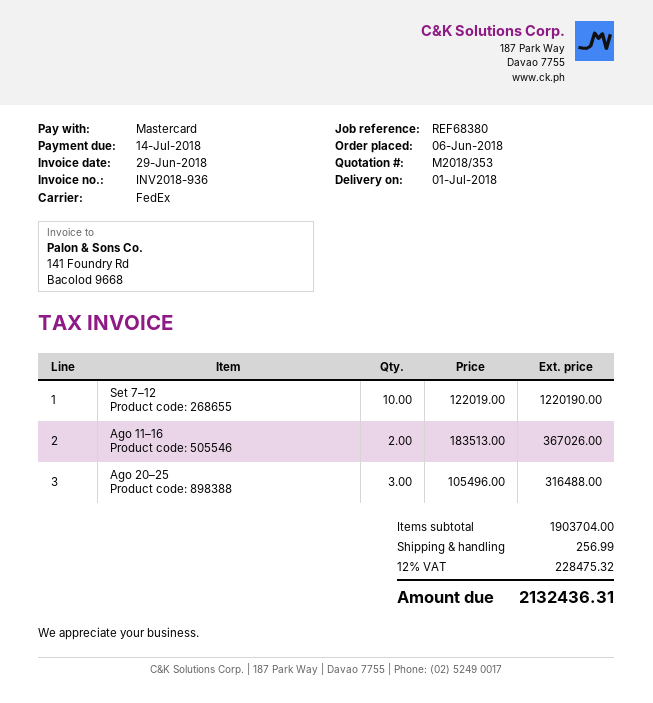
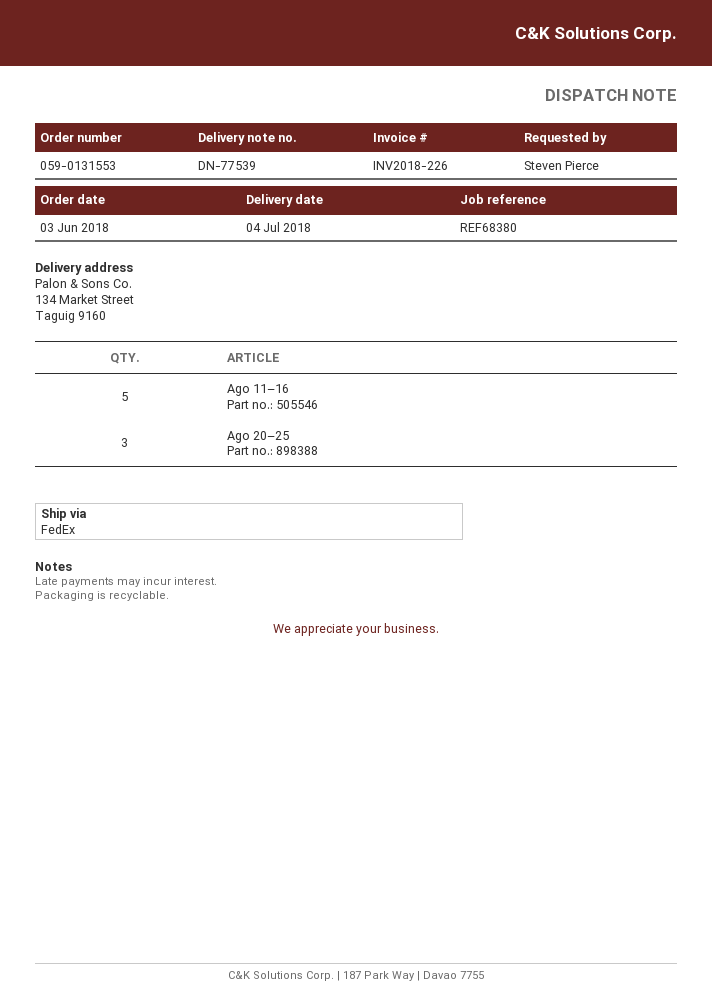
order date: 2018-06-06 -> 2018-06-03
delivery date: 2018-07-01 -> 2018-07-04
invoice number: INV2018-936 -> INV2018-226
Set 7–12: 10 -> none
Ago 11–16: 2 -> 5

